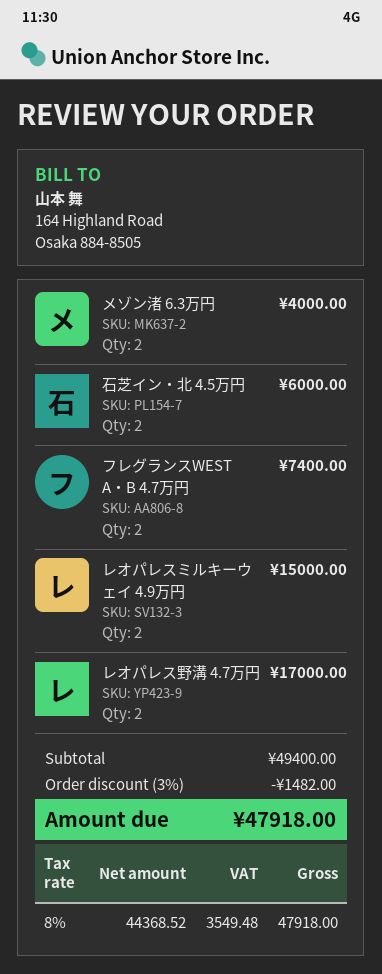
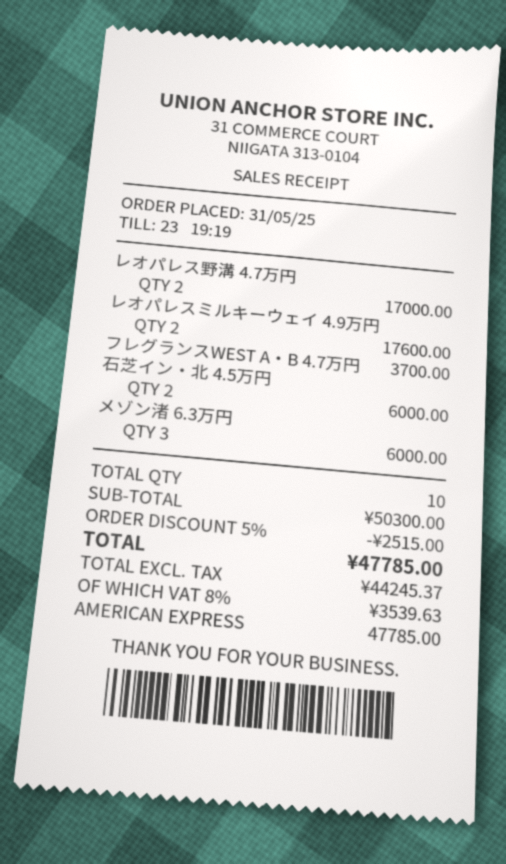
メゾン渚 6.3万円: 2 for 4000.00 -> 3 for 6000.00
フレグランスWEST A・B 4.7万円: 2 for 7400.00 -> 1 for 3700.00
レオパレスミルキーウェイ 4.9万円: 2 for 15000.00 -> 2 for 17600.00
subtotal: 49400.00 -> 50300.00
discount: 3% = 1482.00 -> 5% = 2515.00
net: 44368.52 -> 44245.37
tax: 8% = 3549.48 -> 8% = 3539.63
total: 47918.00 -> 47785.00

